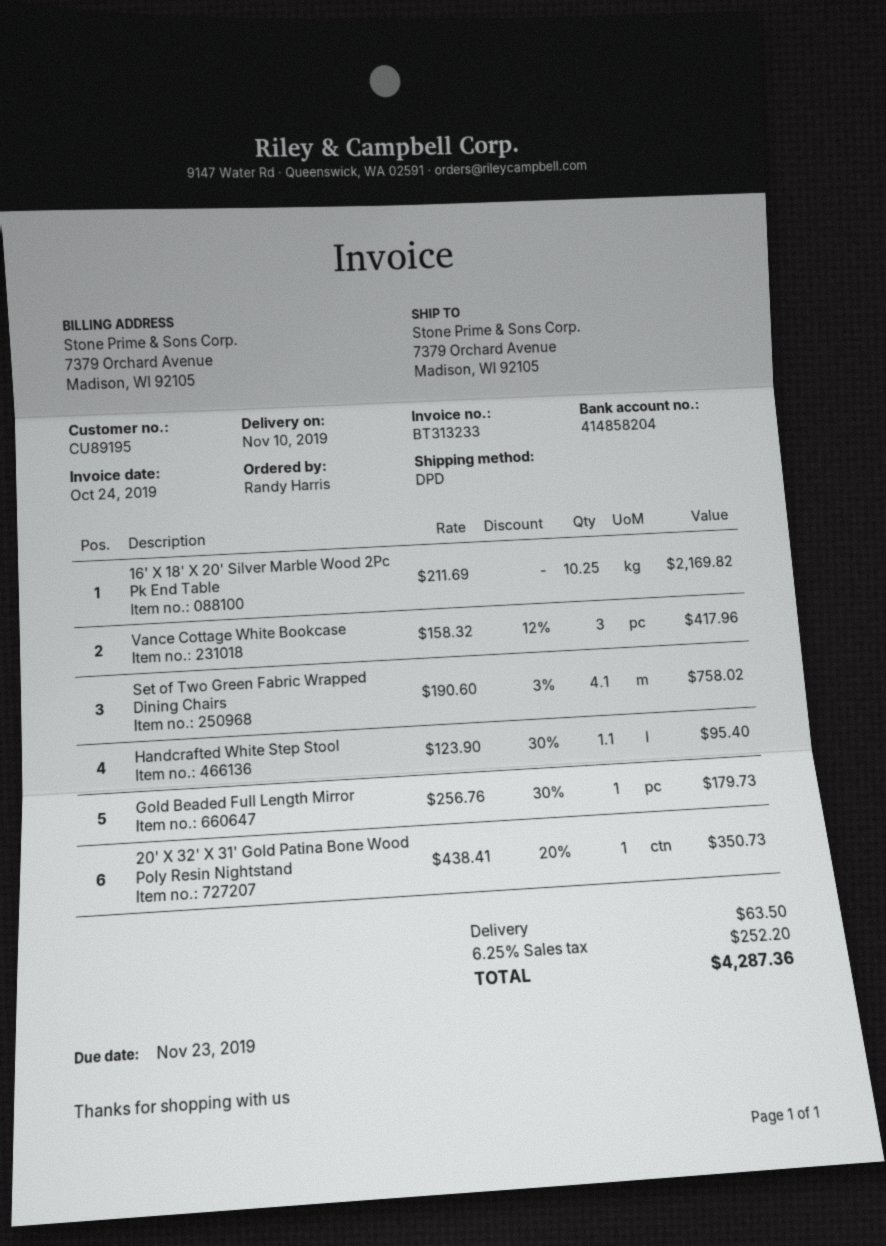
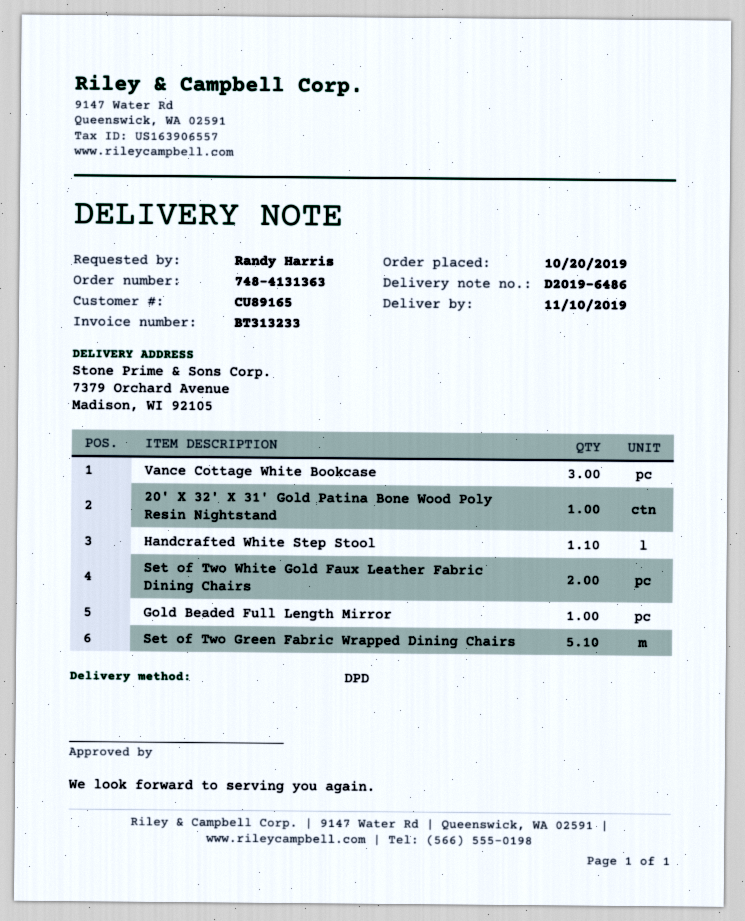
customer number: CU89195 -> CU89165
16' X 18' X 20' Silver Marble Wood 2Pc Pk End Table: 10.25 -> none
Set of Two Green Fabric Wrapped Dining Chairs: 4.1 -> 5.1
Set of Two White Gold Faux Leather Fabric Dining Chairs: none -> 2

